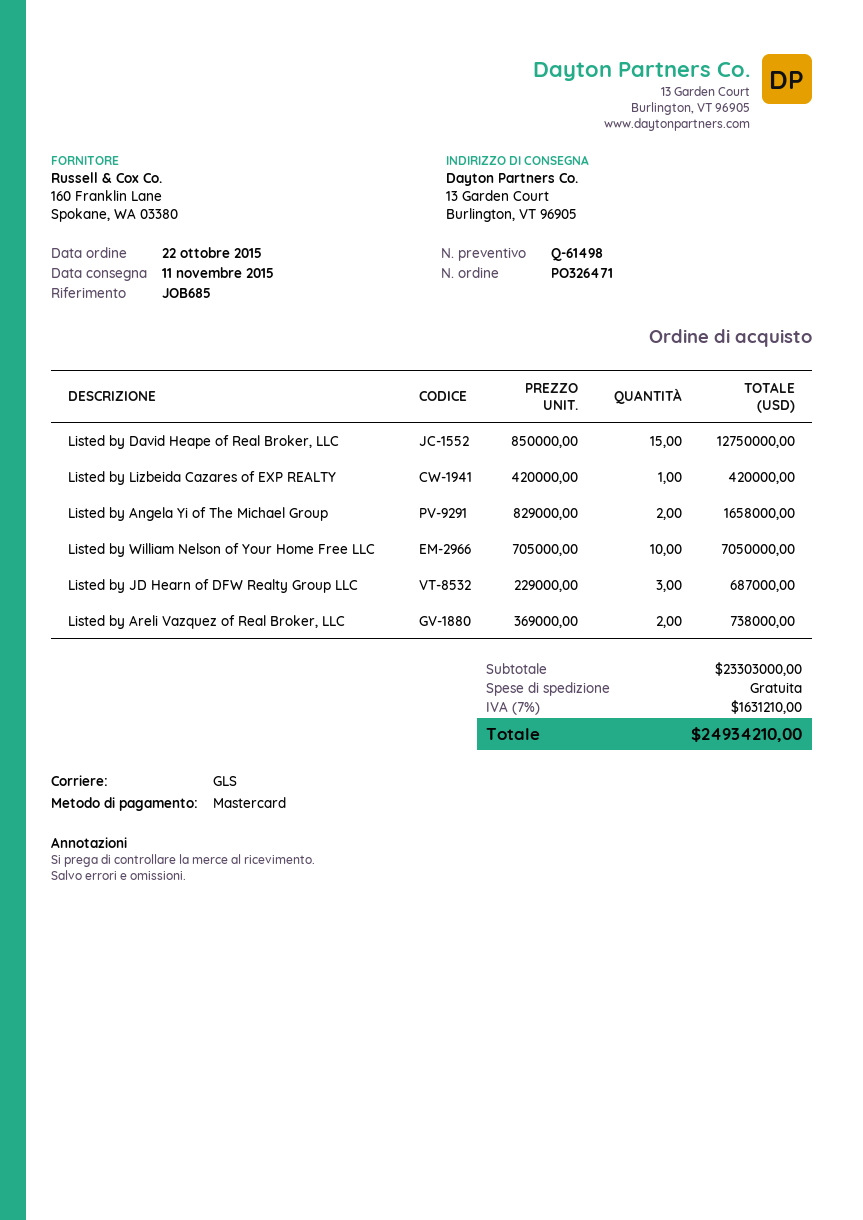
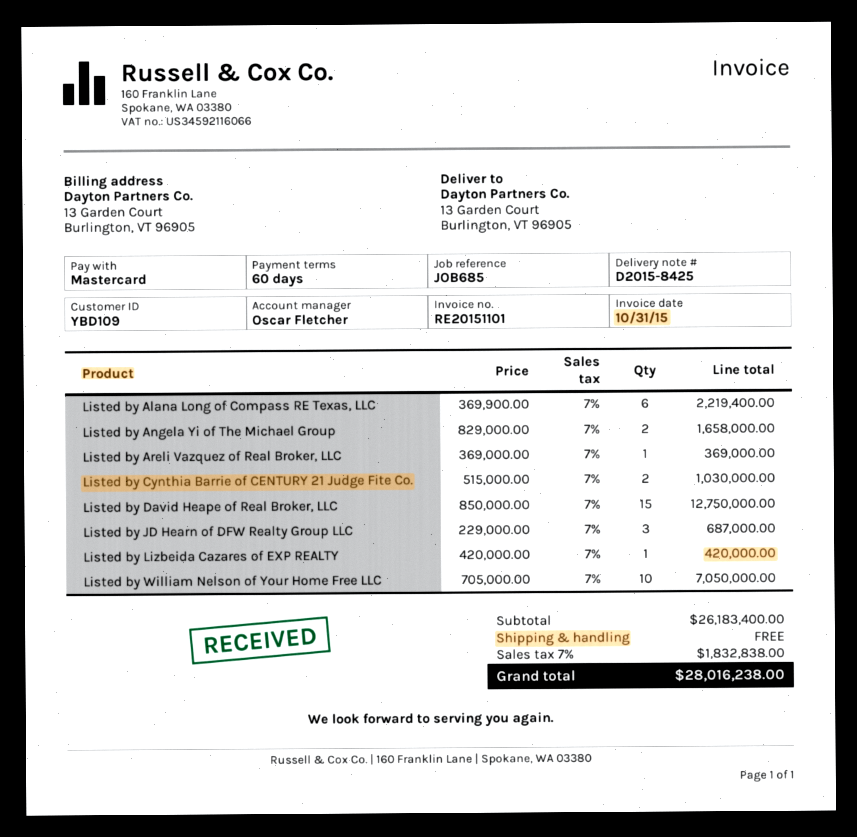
Listed by Areli Vazquez of Real Broker, LLC: 2 x 369000.00 = 738000.00 -> 1 x 369000.00 = 369000.00
Listed by Alana Long of Compass RE Texas, LLC: none -> 6 x 369900.00 = 2219400.00
Listed by Cynthia Barrie of CENTURY 21 Judge Fite Co.: none -> 2 x 515000.00 = 1030000.00
subtotal: 23303000.00 -> 26183400.00
tax: 7% = 1631210.00 -> 7% = 1832838.00
total: 24934210.00 -> 28016238.00

